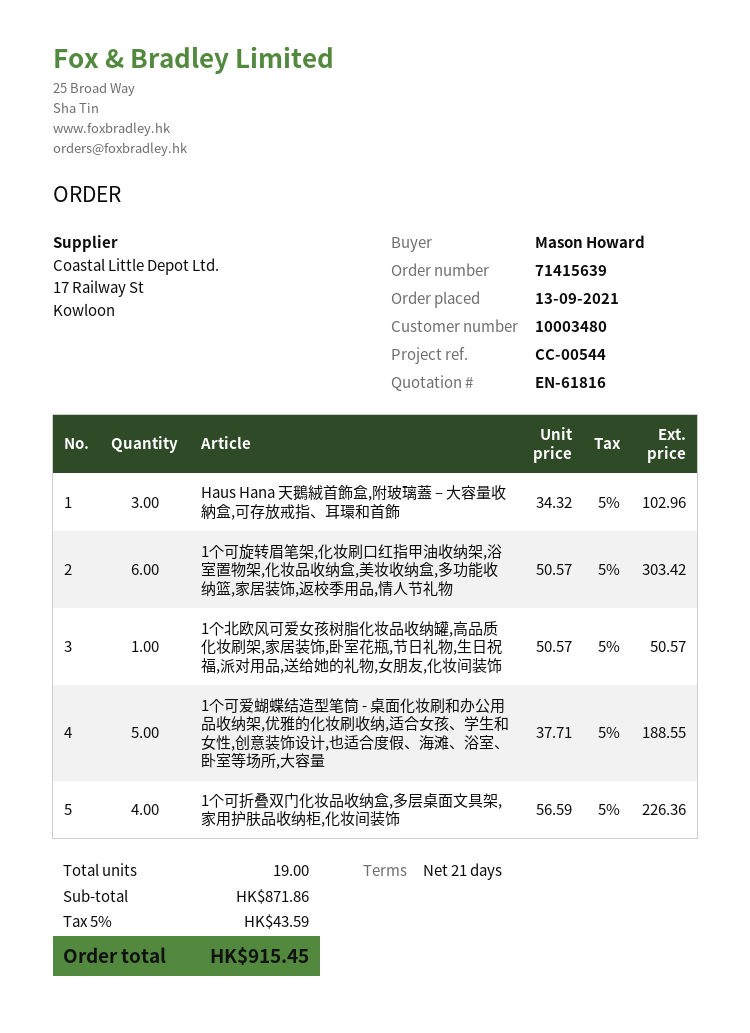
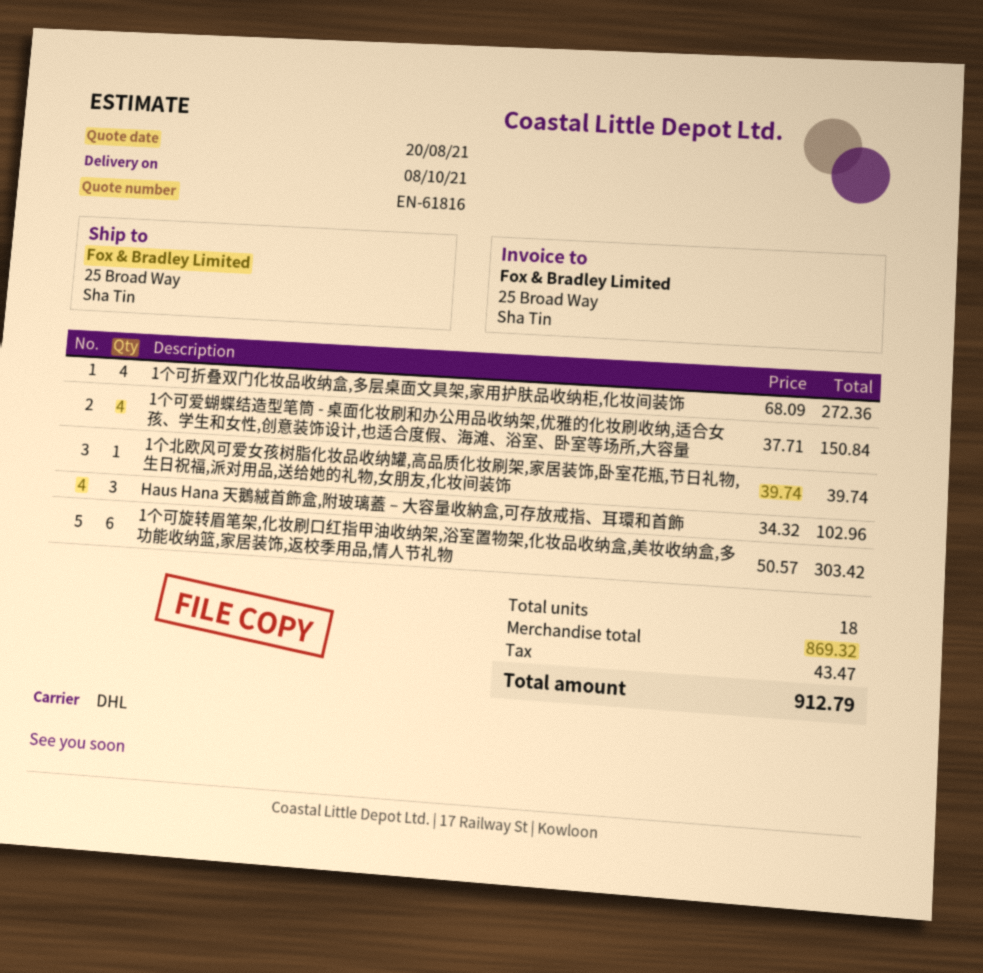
1个北欧风可爱女孩树脂化妆品收纳罐,高品质化妆刷架,家居装饰,卧室花瓶,节日礼物,生日祝福,派对用品,送给她的礼物,女朋友,化妆间装饰: 1 x 50.57 = 50.57 -> 1 x 39.74 = 39.74
1个可爱蝴蝶结造型笔筒 - 桌面化妆刷和办公用品收纳架,优雅的化妆刷收纳,适合女孩、学生和女性,创意装饰设计,也适合度假、海滩、浴室、卧室等场所,大容量: 5 x 37.71 = 188.55 -> 4 x 37.71 = 150.84
1个可折叠双门化妆品收纳盒,多层桌面文具架,家用护肤品收纳柜,化妆间装饰: 4 x 56.59 = 226.36 -> 4 x 68.09 = 272.36
total quantity: 19 -> 18
subtotal: 871.86 -> 869.32
tax: 43.59 -> 43.47
total: 915.45 -> 912.79

